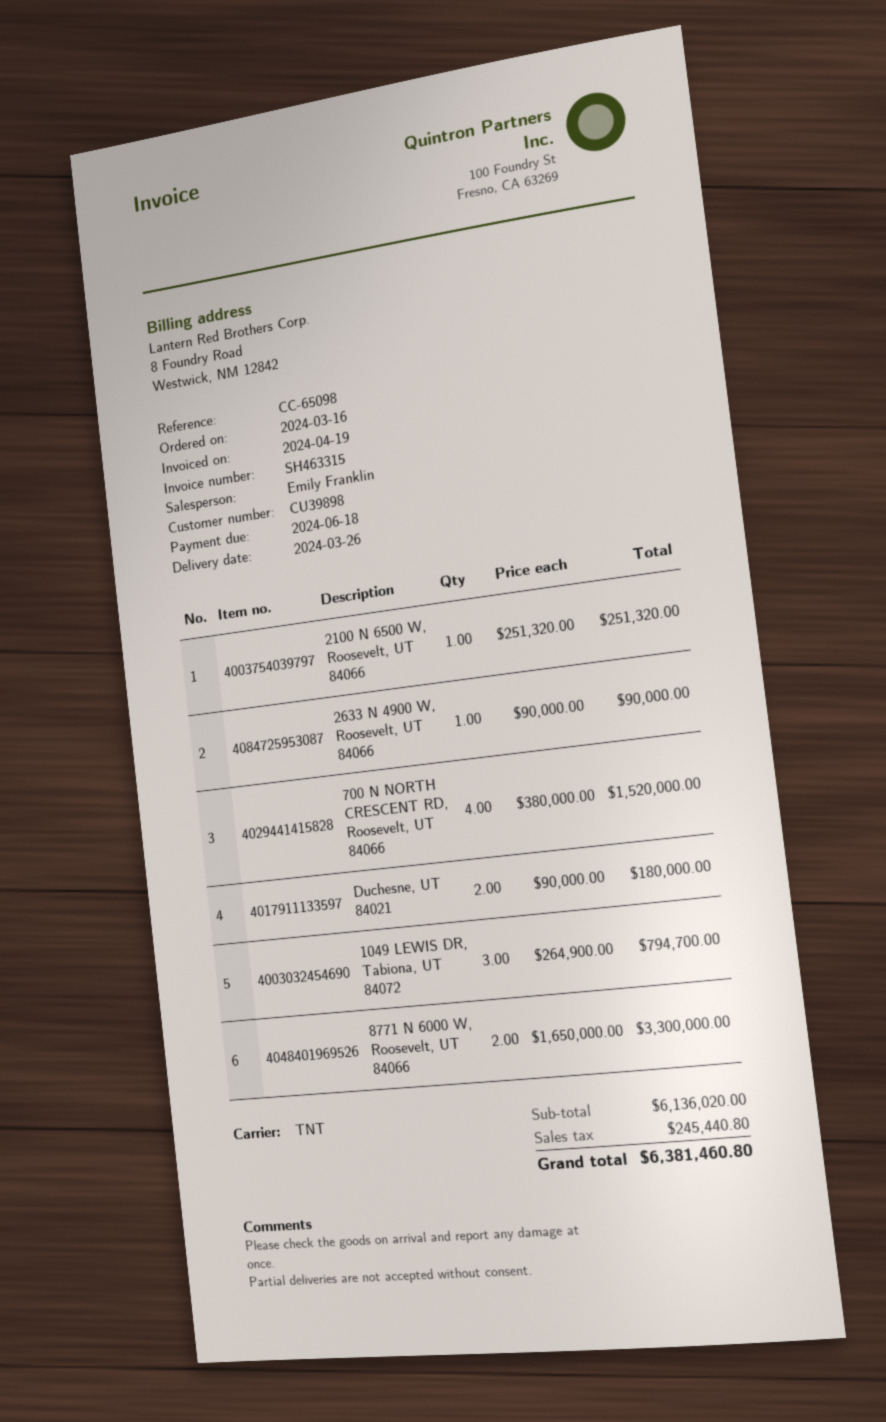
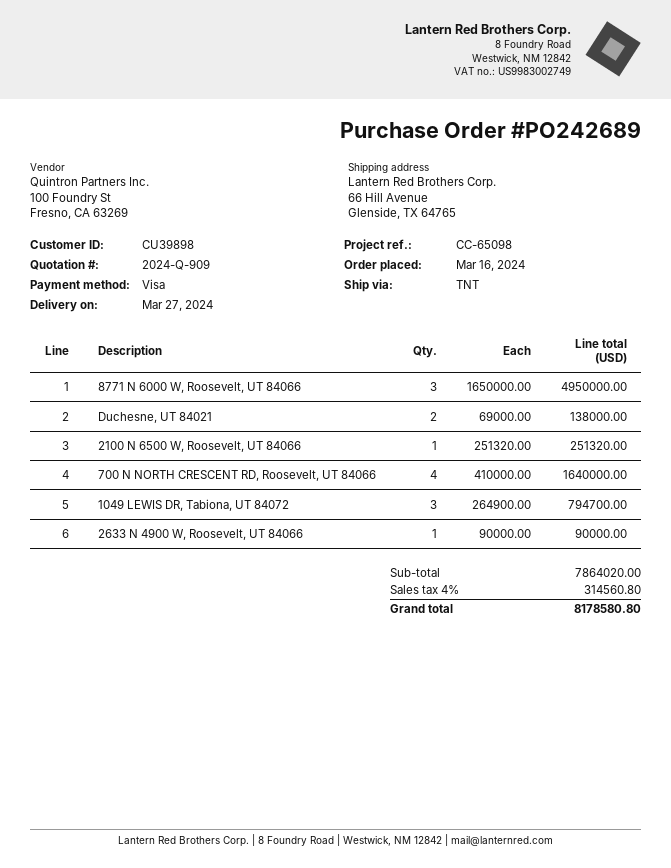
delivery date: 2024-03-26 -> 2024-03-27
700 N NORTH CRESCENT RD, Roosevelt, UT 84066: 4 x 380000.00 = 1520000.00 -> 4 x 410000.00 = 1640000.00
Duchesne, UT 84021: 2 x 90000.00 = 180000.00 -> 2 x 69000.00 = 138000.00
8771 N 6000 W, Roosevelt, UT 84066: 2 x 1650000.00 = 3300000.00 -> 3 x 1650000.00 = 4950000.00
subtotal: 6136020.00 -> 7864020.00
tax: 245440.80 -> 314560.80
total: 6381460.80 -> 8178580.80

